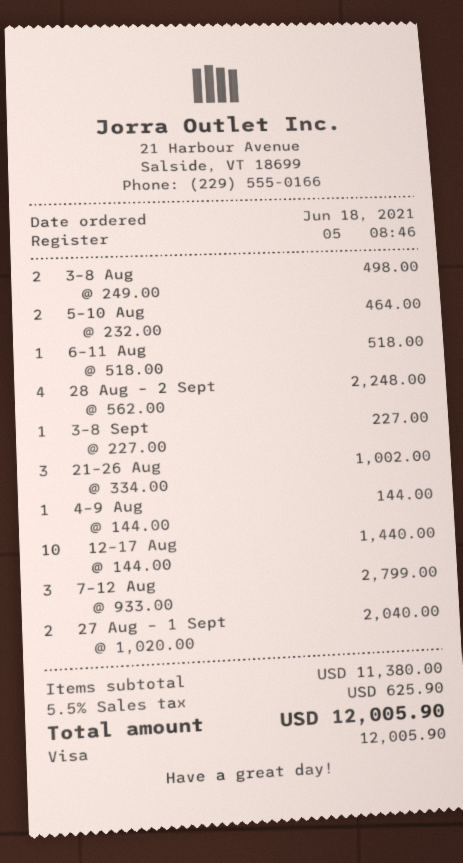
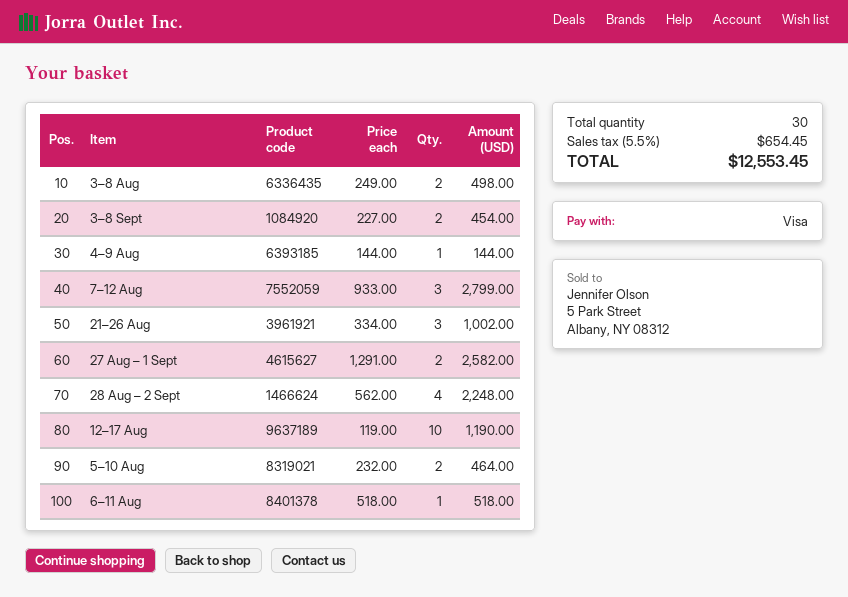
3–8 Sept: 1 x 227.00 = 227.00 -> 2 x 227.00 = 454.00
12–17 Aug: 10 x 144.00 = 1440.00 -> 10 x 119.00 = 1190.00
27 Aug – 1 Sept: 2 x 1020.00 = 2040.00 -> 2 x 1291.00 = 2582.00
tax: 5.5% = 625.90 -> 5.5% = 654.45
total: 12005.90 -> 12553.45

